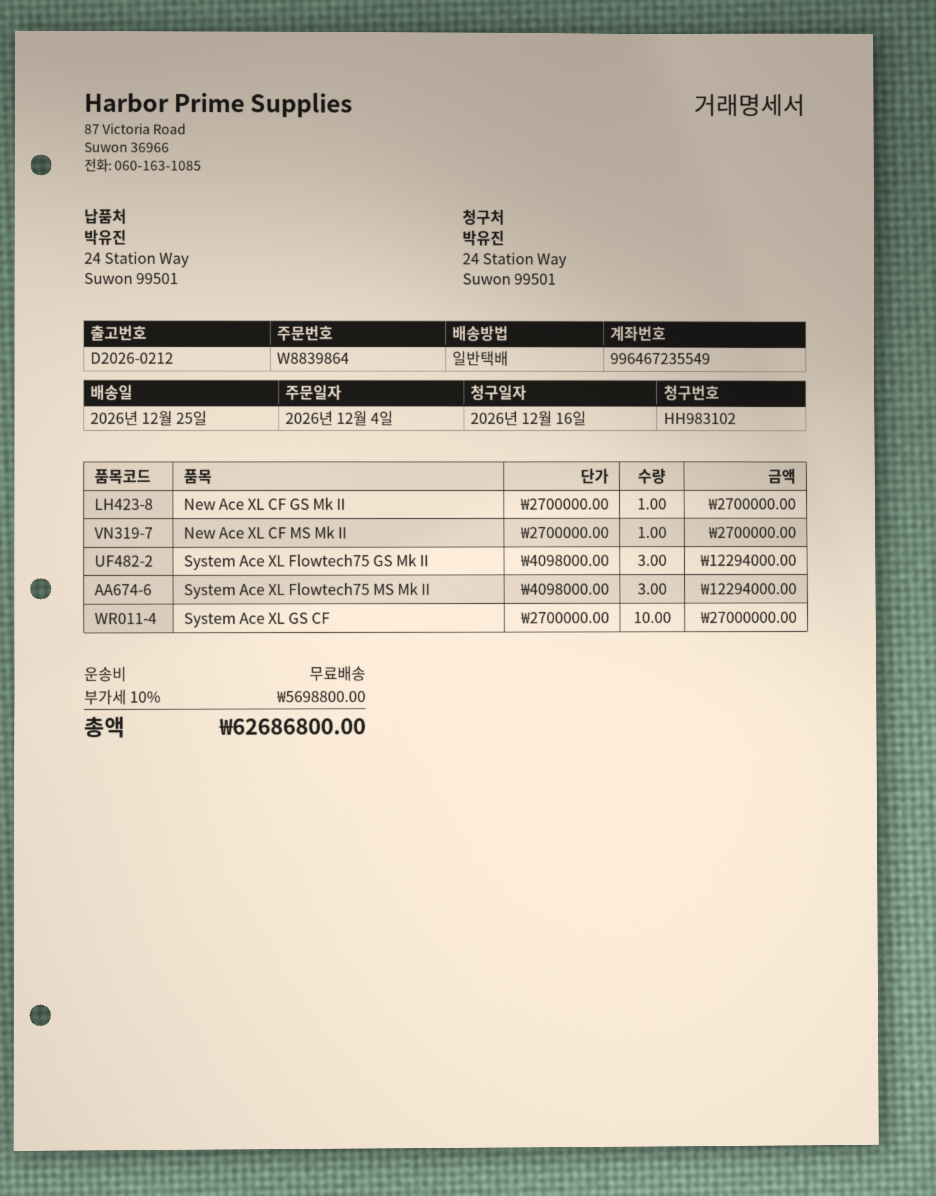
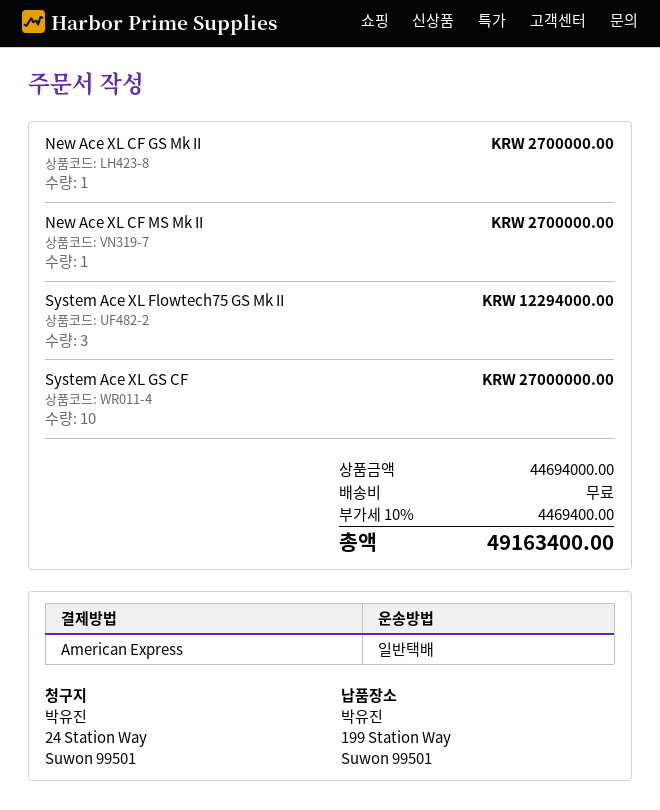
ship to: 24 Station Way, Suwon 99501 -> 199 Station Way, Suwon 99501
System Ace XL Flowtech75 MS Mk II: 3 for 12294000.00 -> none
tax: 10% = 5698800.00 -> 10% = 4469400.00
total: 62686800.00 -> 49163400.00

